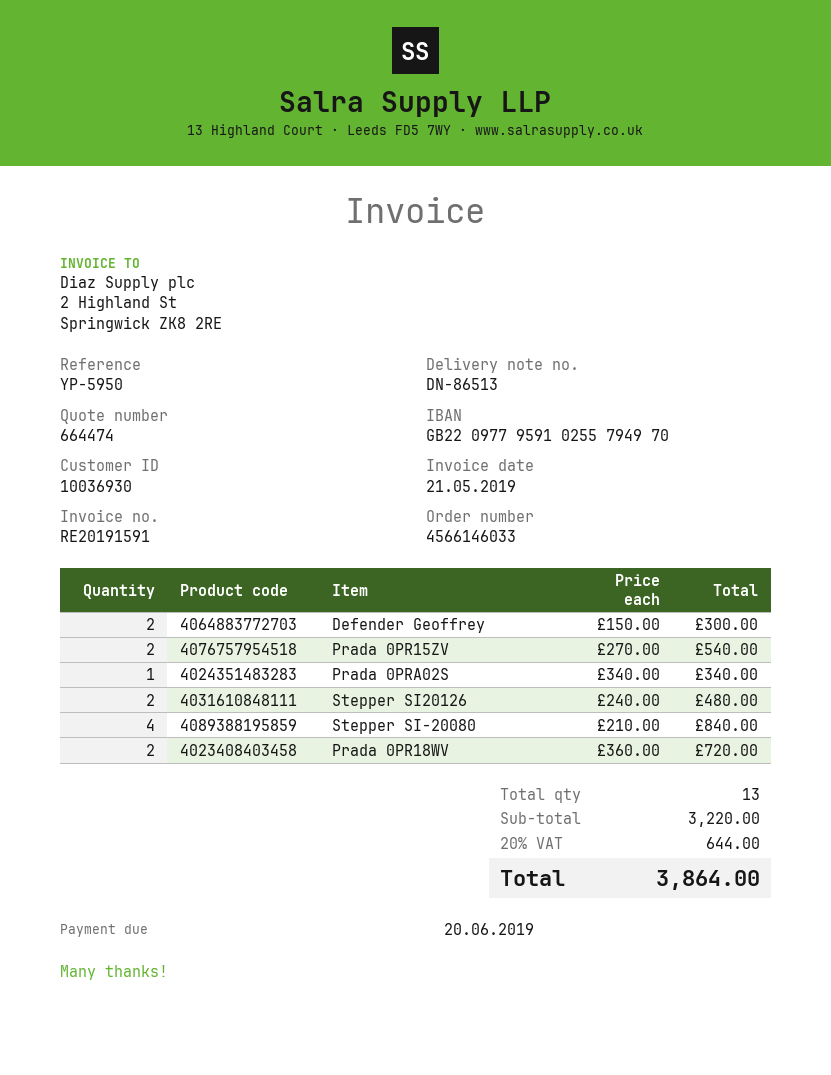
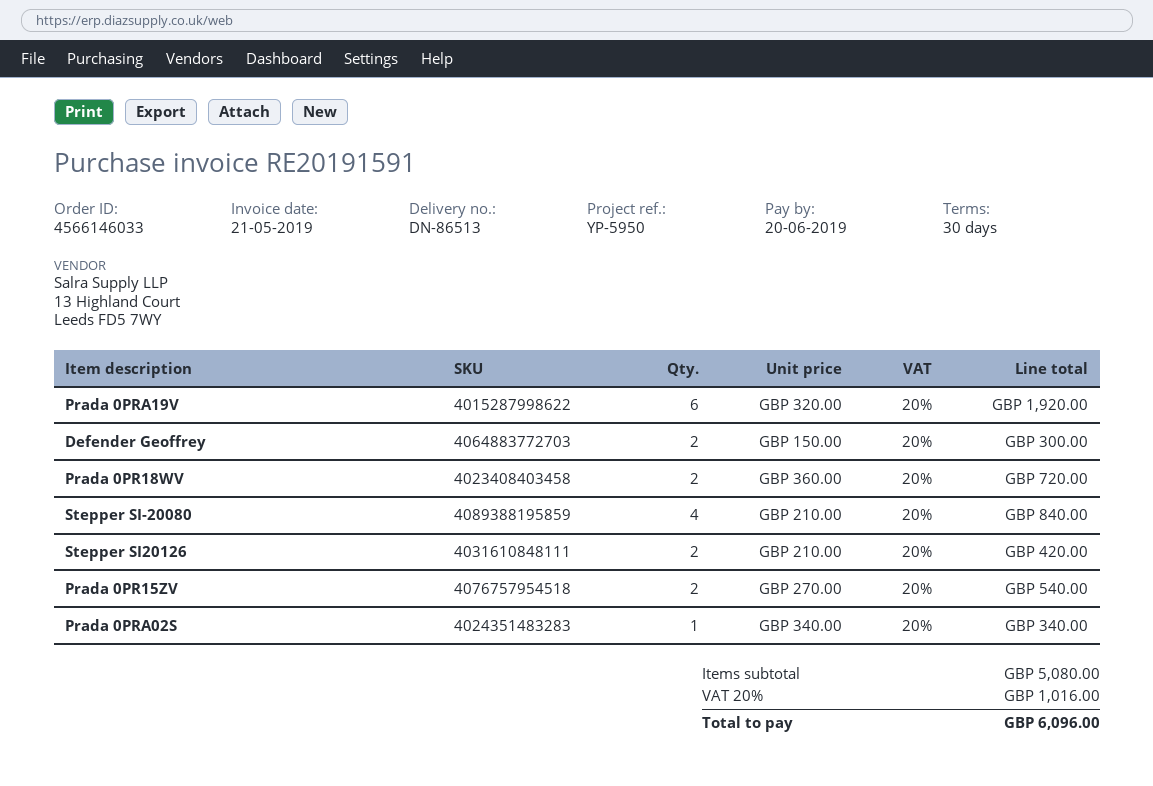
Stepper SI20126: 2 x 240.00 = 480.00 -> 2 x 210.00 = 420.00
Prada 0PRA19V: none -> 6 x 320.00 = 1920.00
subtotal: 3220.00 -> 5080.00
tax: 20% = 644.00 -> 20% = 1016.00
total: 3864.00 -> 6096.00

